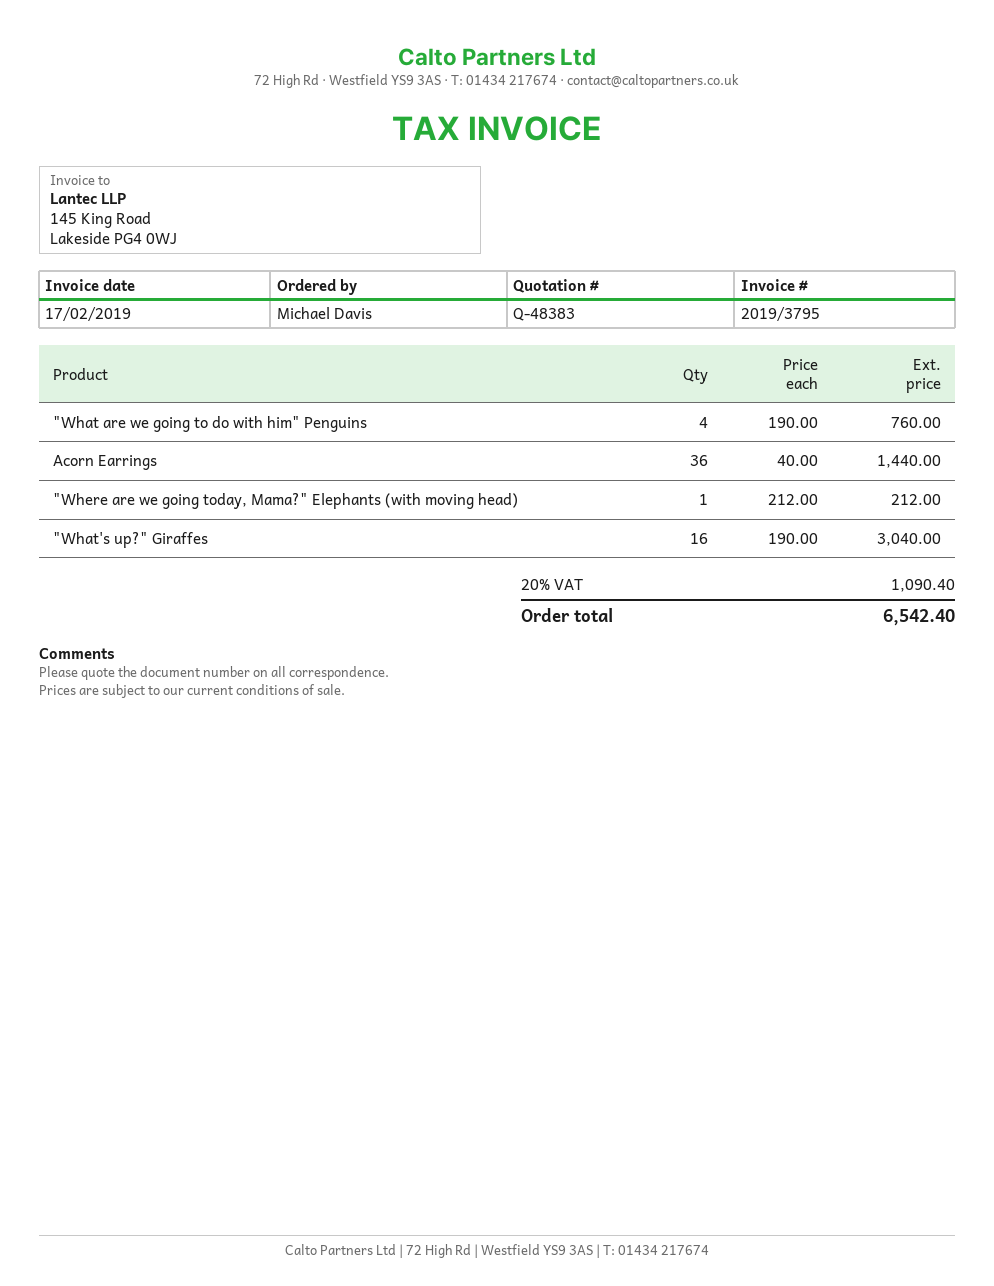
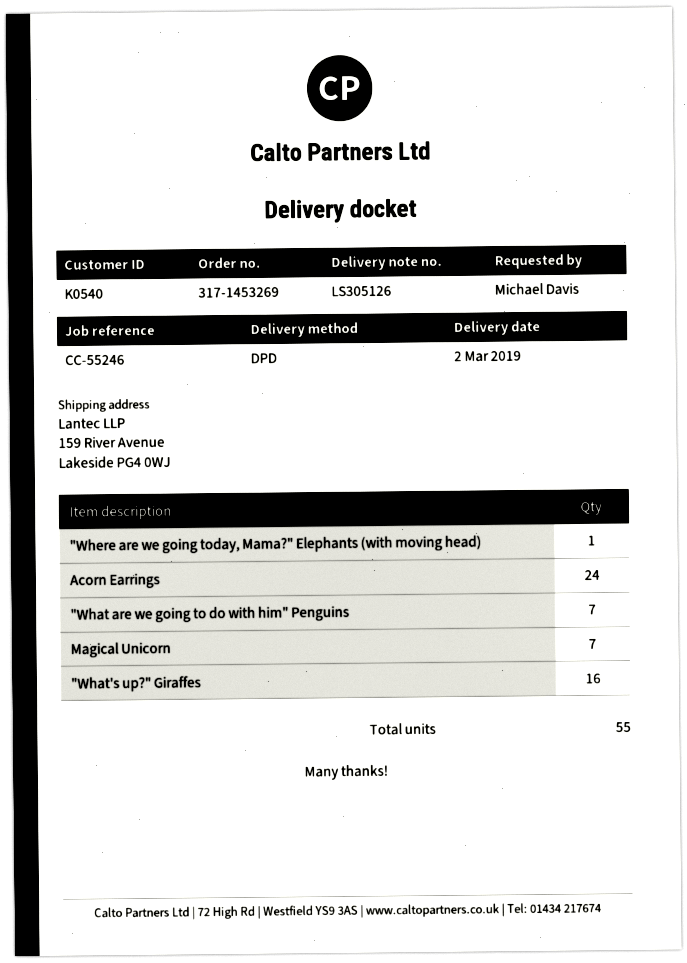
"What are we going to do with him" Penguins: 4 -> 7
Acorn Earrings: 36 -> 24
Magical Unicorn: none -> 7

